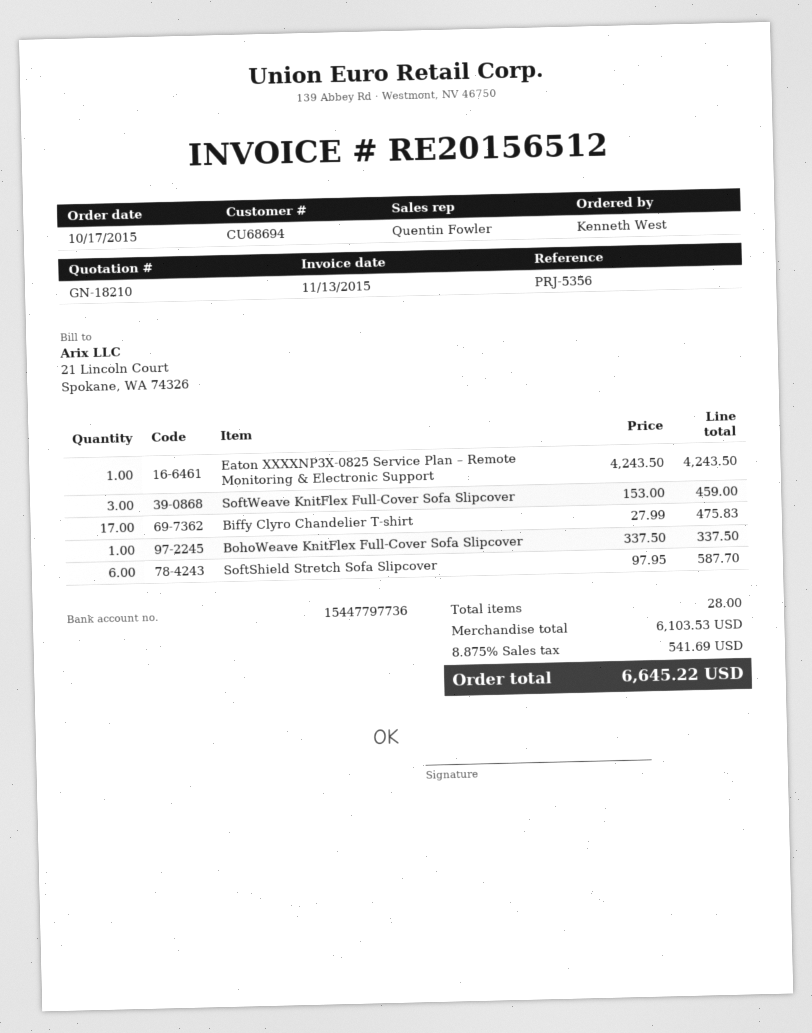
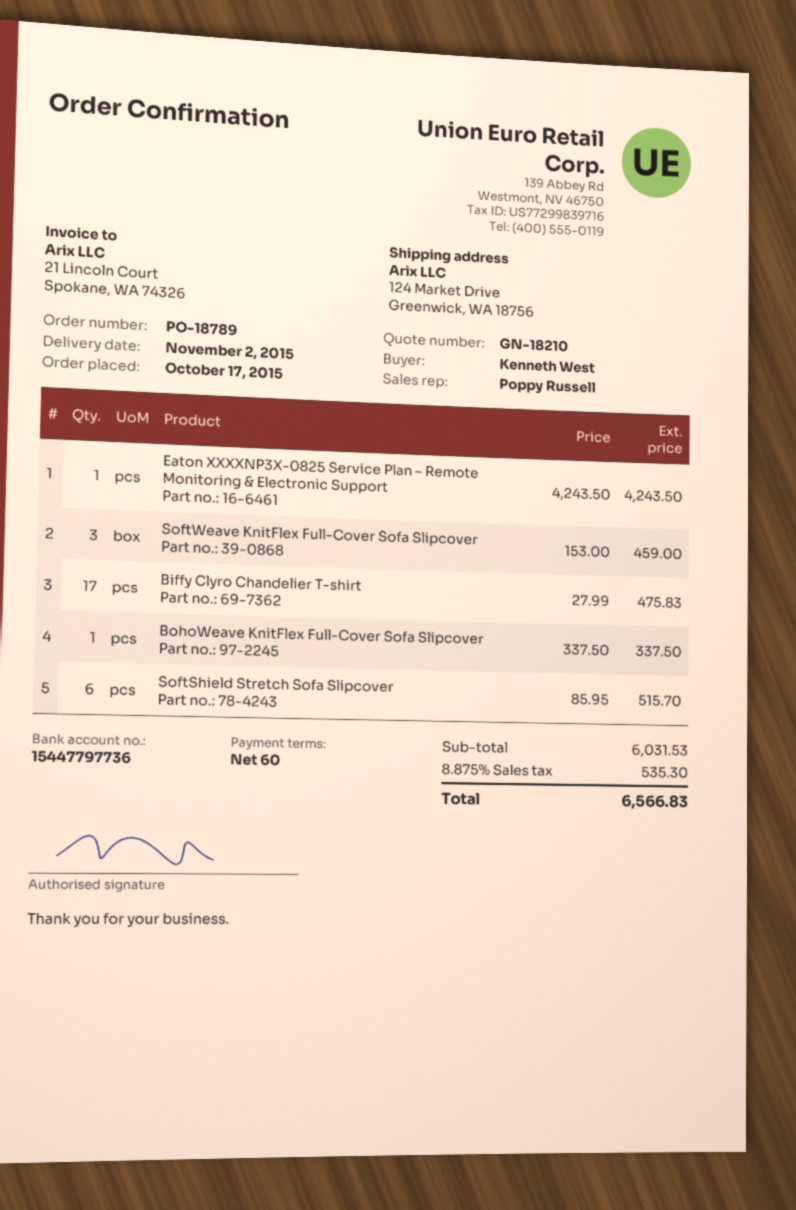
sales rep: Quentin Fowler -> Poppy Russell
SoftShield Stretch Sofa Slipcover: 6 x 97.95 = 587.70 -> 6 x 85.95 = 515.70
subtotal: 6103.53 -> 6031.53
tax: 8.875% = 541.69 -> 8.875% = 535.30
total: 6645.22 -> 6566.83

